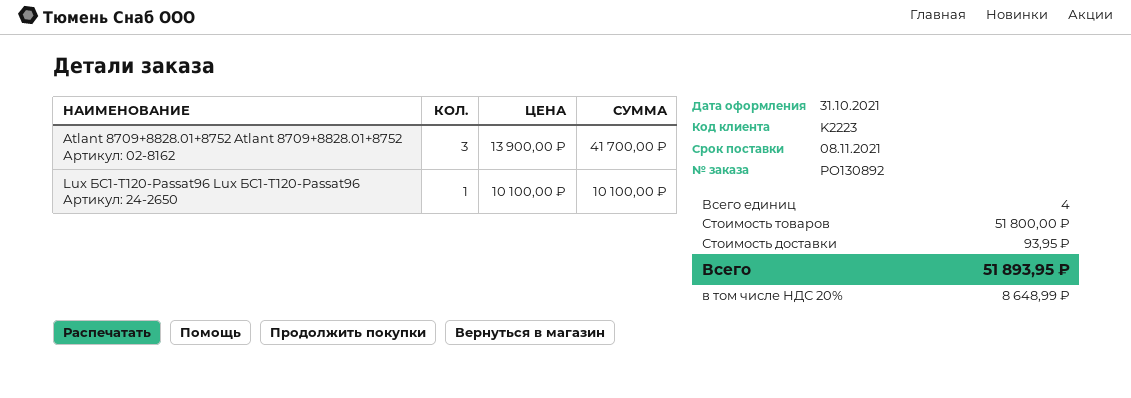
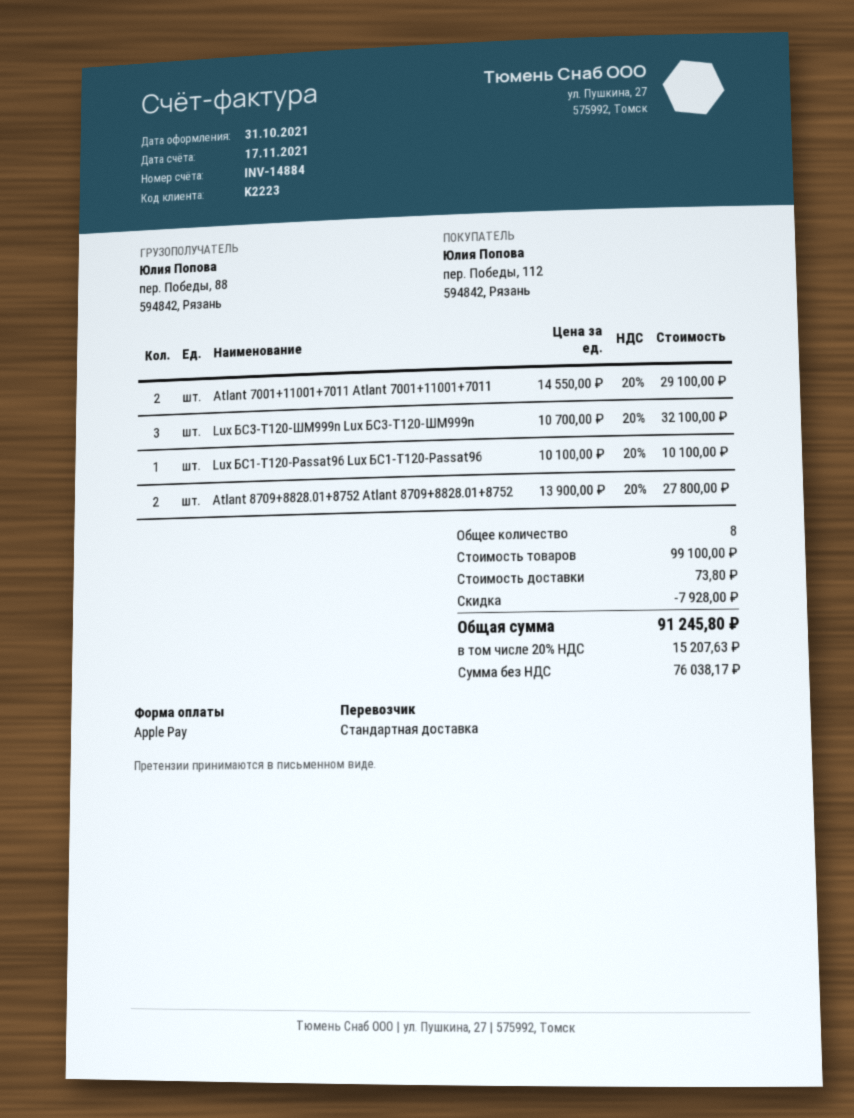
Atlant 8709+8828.01+8752 Atlant 8709+8828.01+8752: 3 x 13900.00 = 41700.00 -> 2 x 13900.00 = 27800.00
Atlant 7001+11001+7011 Atlant 7001+11001+7011: none -> 2 x 14550.00 = 29100.00
Lux БС3-Т120-ШМ999n Lux БС3-Т120-ШМ999n: none -> 3 x 10700.00 = 32100.00
total quantity: 4 -> 8
subtotal: 51800.00 -> 99100.00
discount: none -> 7928.00
shipping: 93.95 -> 73.80
tax: 20% = 8648.99 -> 20% = 15207.63
total: 51893.95 -> 91245.80

